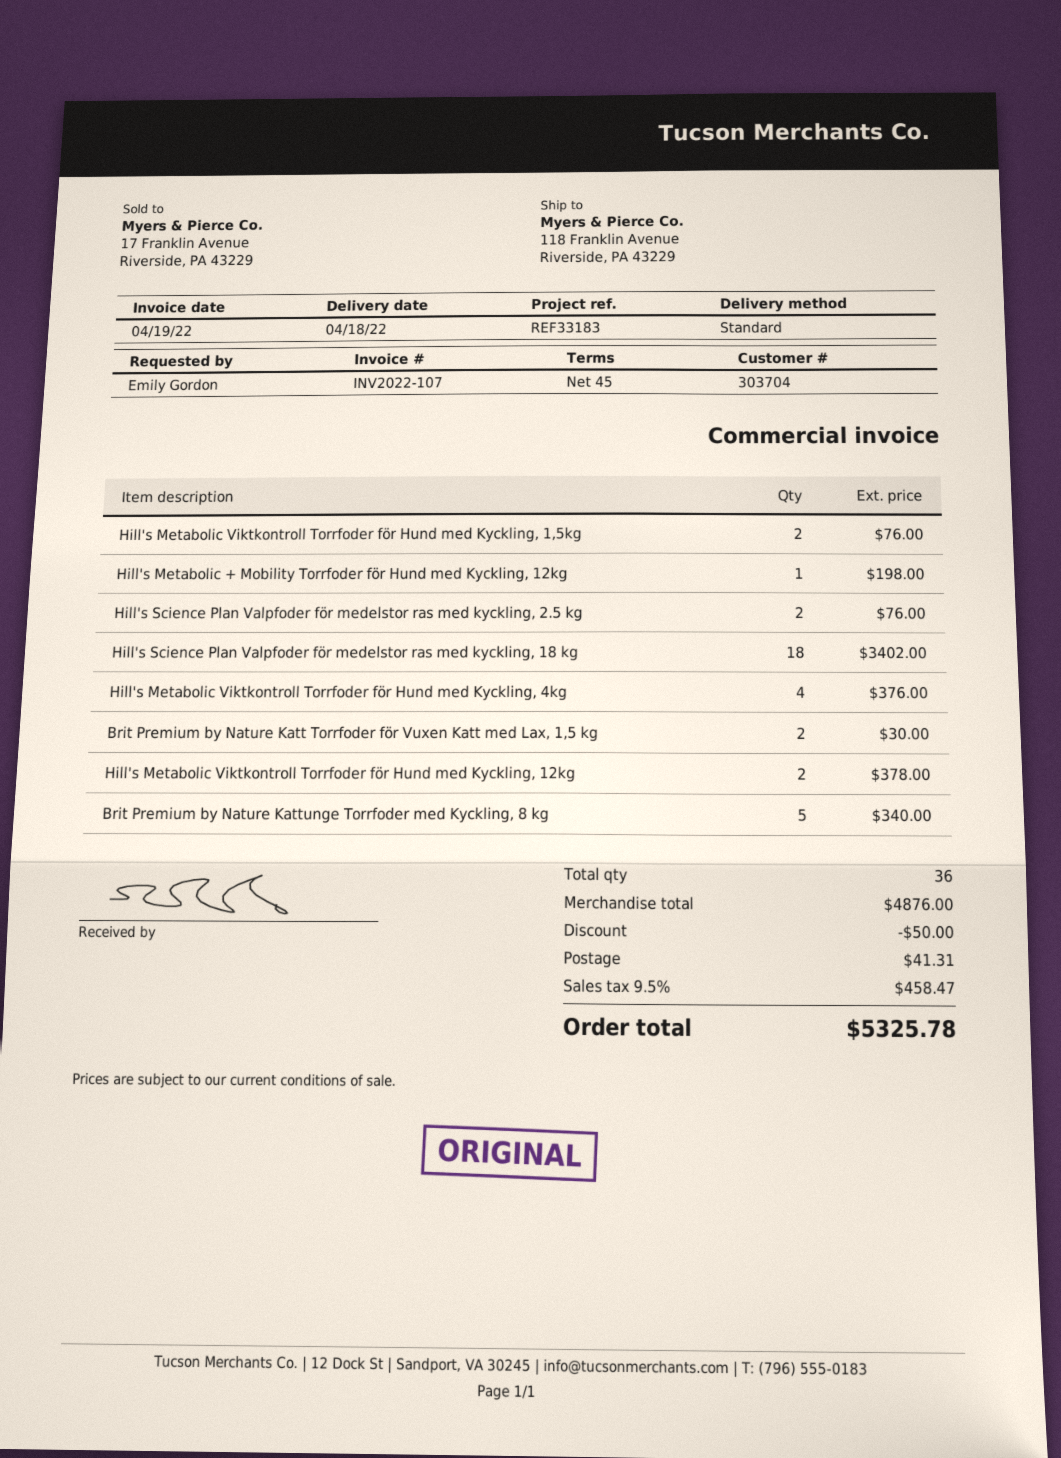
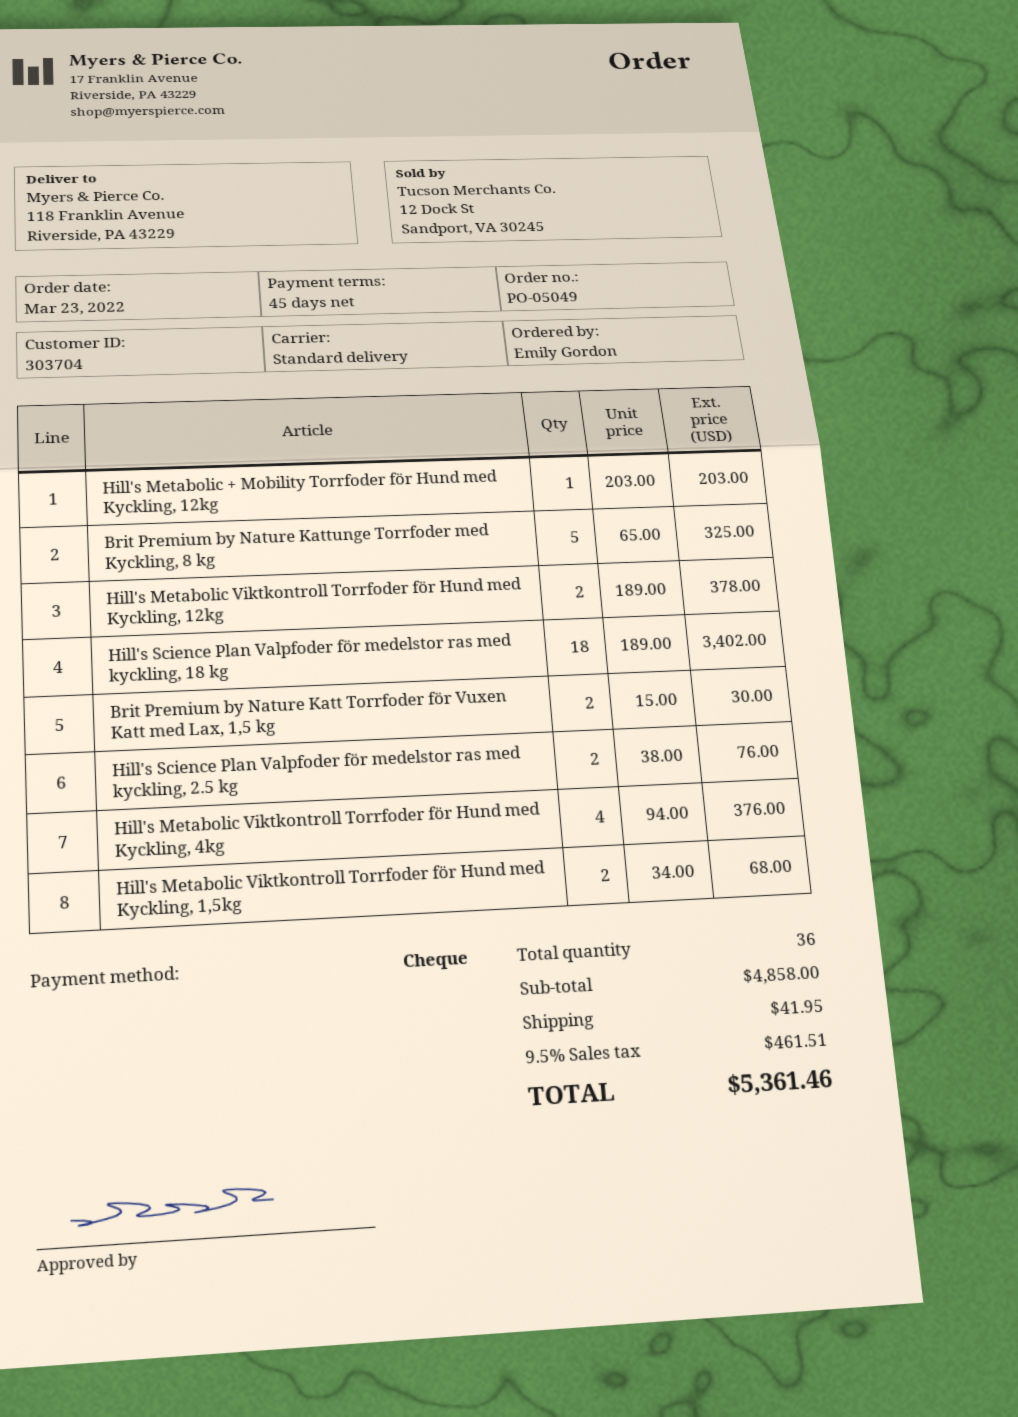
Hill's Metabolic Viktkontroll Torrfoder för Hund med Kyckling, 1,5kg: 2 for 76.00 -> 2 for 68.00
Hill's Metabolic + Mobility Torrfoder för Hund med Kyckling, 12kg: 1 for 198.00 -> 1 for 203.00
Brit Premium by Nature Kattunge Torrfoder med Kyckling, 8 kg: 5 for 340.00 -> 5 for 325.00
subtotal: 4876.00 -> 4858.00
discount: 50.00 -> none
shipping: 41.31 -> 41.95
tax: 9.5% = 458.47 -> 9.5% = 461.51
total: 5325.78 -> 5361.46

